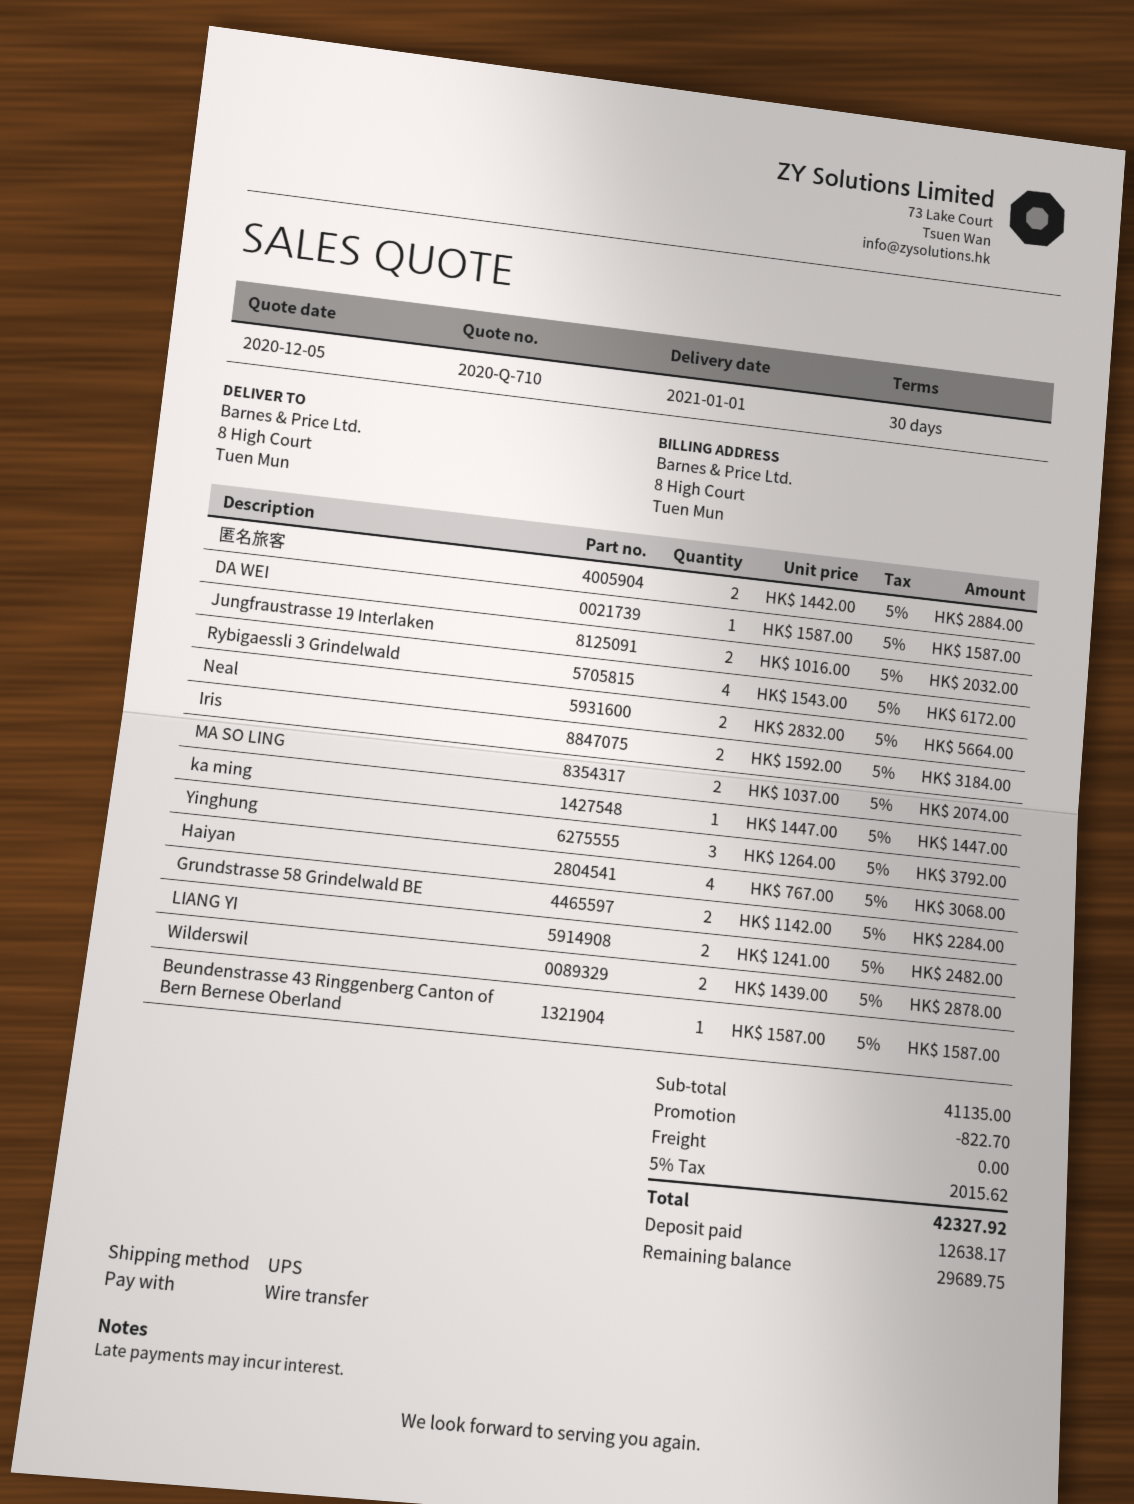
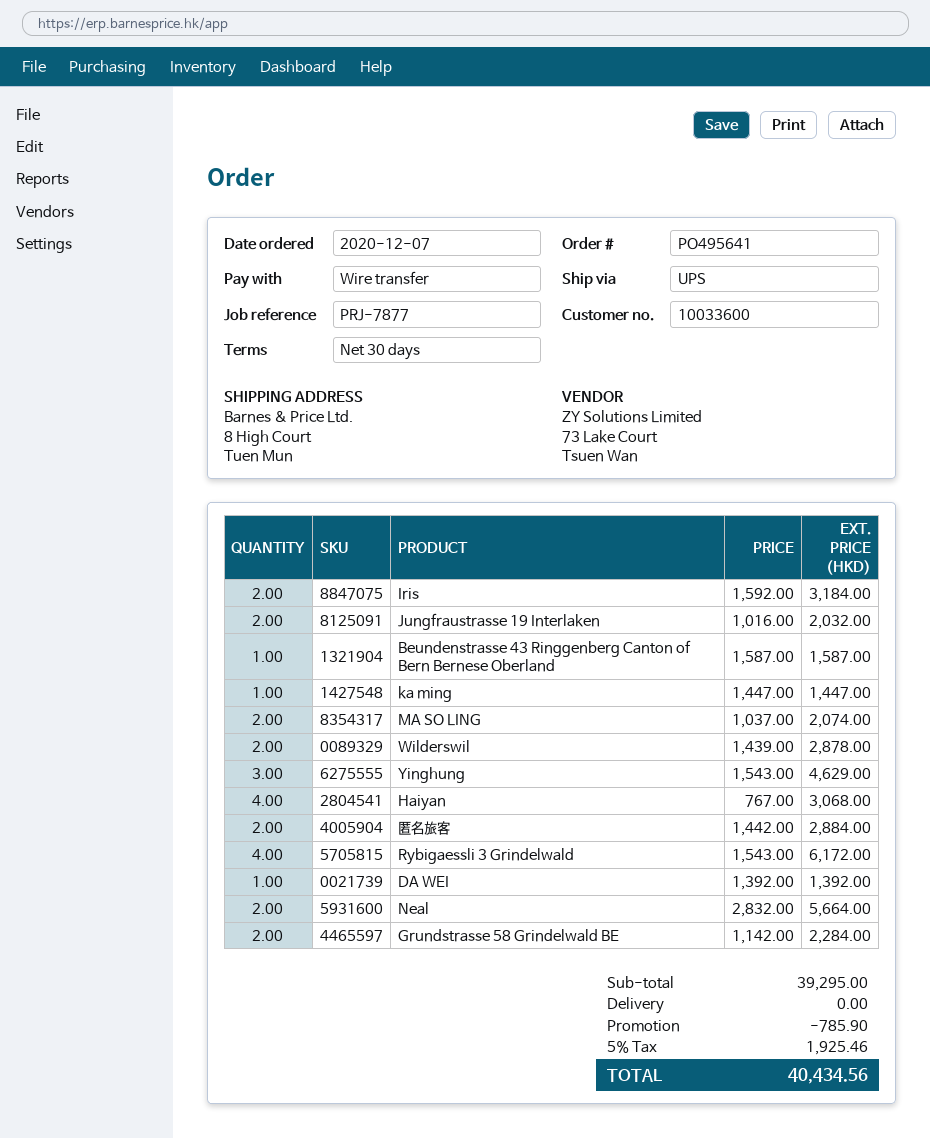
DA WEI: 1 x 1587.00 = 1587.00 -> 1 x 1392.00 = 1392.00
Yinghung: 3 x 1264.00 = 3792.00 -> 3 x 1543.00 = 4629.00
LIANG YI: 2 x 1241.00 = 2482.00 -> none
subtotal: 41135.00 -> 39295.00
discount: 822.70 -> 785.90
tax: 5% = 2015.62 -> 5% = 1925.46
total: 42327.92 -> 40434.56

